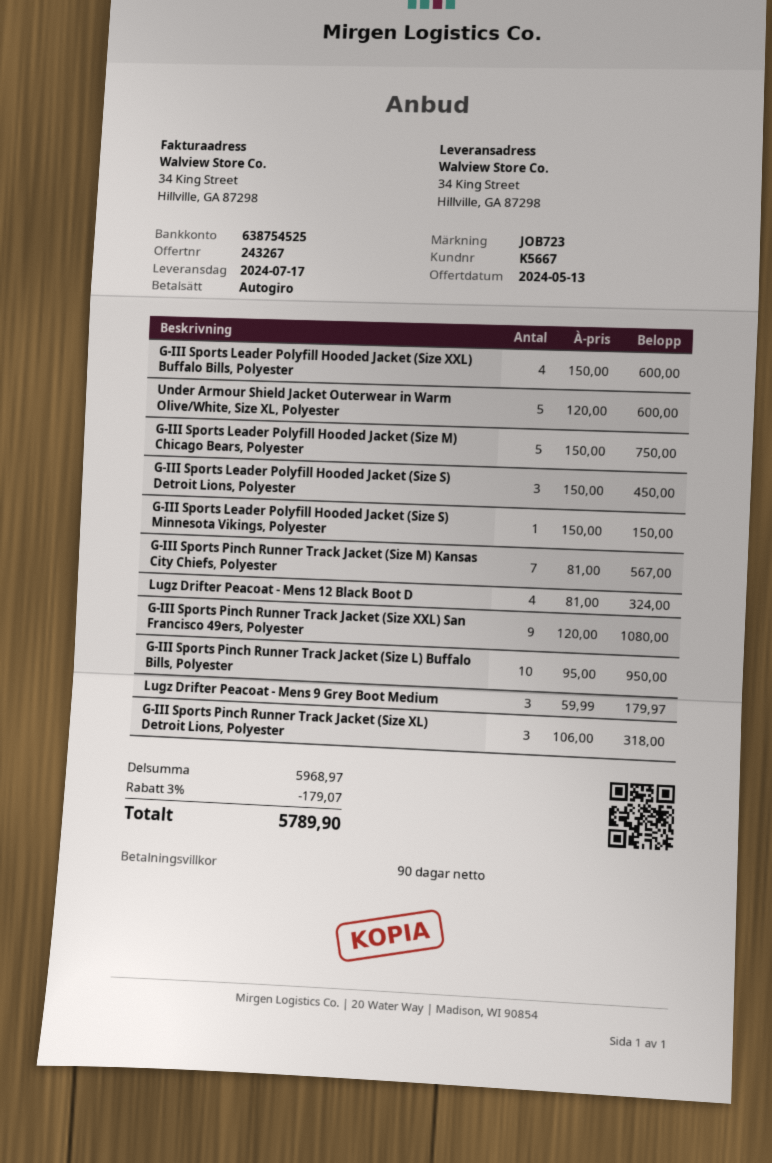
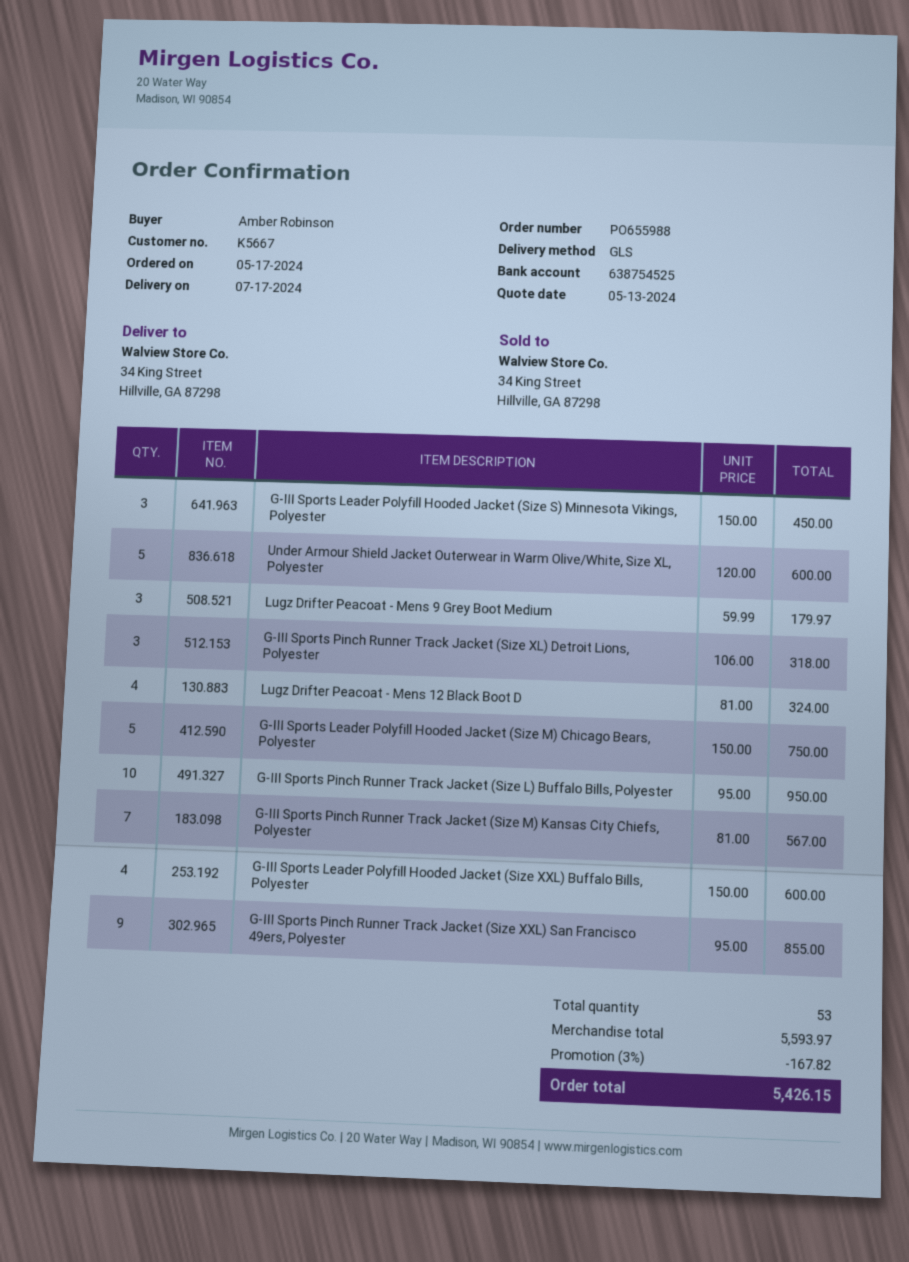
G-III Sports Leader Polyfill Hooded Jacket (Size S) Detroit Lions, Polyester: 3 x 150.00 = 450.00 -> none
G-III Sports Leader Polyfill Hooded Jacket (Size S) Minnesota Vikings, Polyester: 1 x 150.00 = 150.00 -> 3 x 150.00 = 450.00
G-III Sports Pinch Runner Track Jacket (Size XXL) San Francisco 49ers, Polyester: 9 x 120.00 = 1080.00 -> 9 x 95.00 = 855.00
subtotal: 5968.97 -> 5593.97
discount: 3% = 179.07 -> 3% = 167.82
total: 5789.90 -> 5426.15

